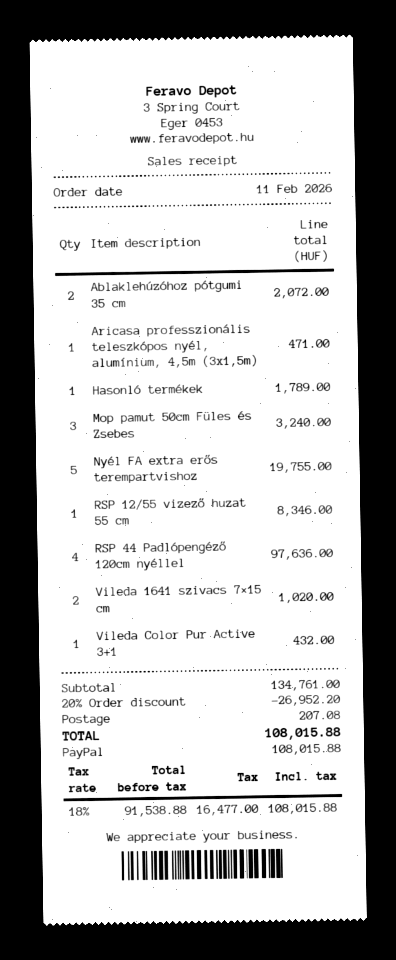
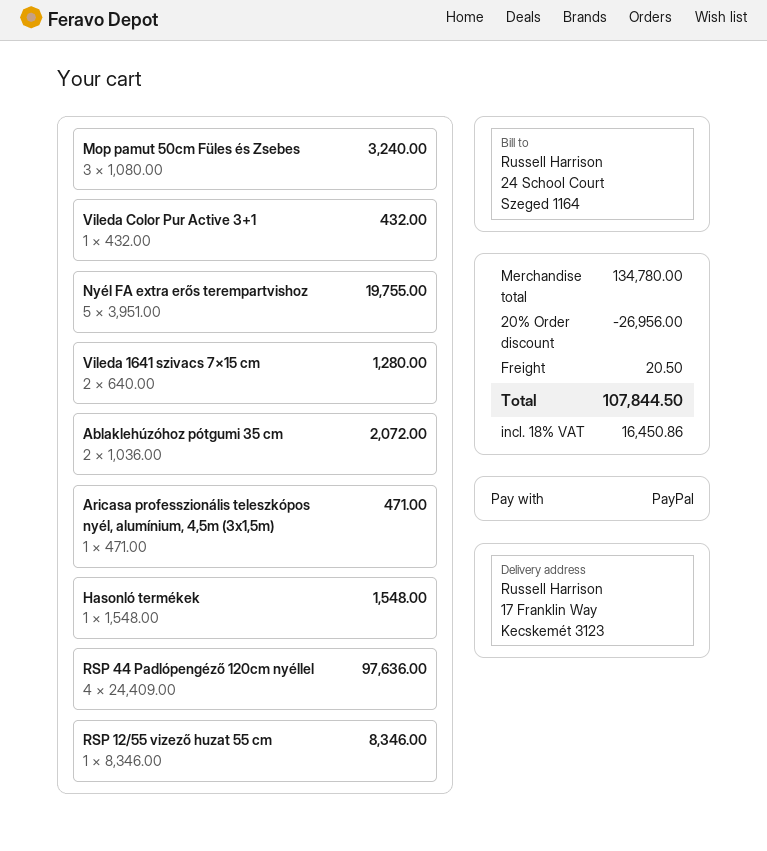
Hasonló termékek: 1 for 1789.00 -> 1 for 1548.00
Vileda 1641 szivacs 7×15 cm: 2 for 1020.00 -> 2 for 1280.00
subtotal: 134761.00 -> 134780.00
discount: 20% = 26952.20 -> 20% = 26956.00
shipping: 207.08 -> 20.50
tax: 18% = 16477.00 -> 18% = 16450.86
total: 108015.88 -> 107844.50

